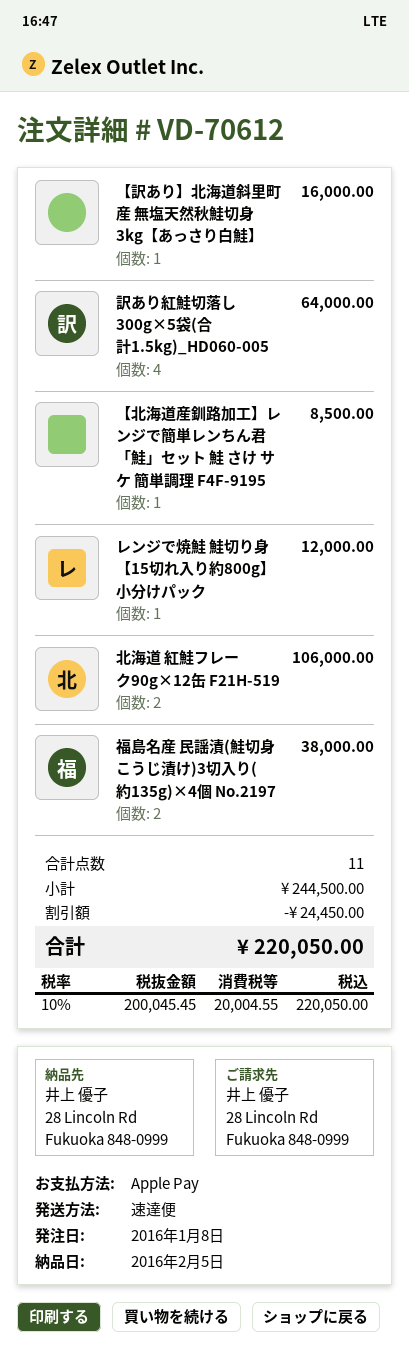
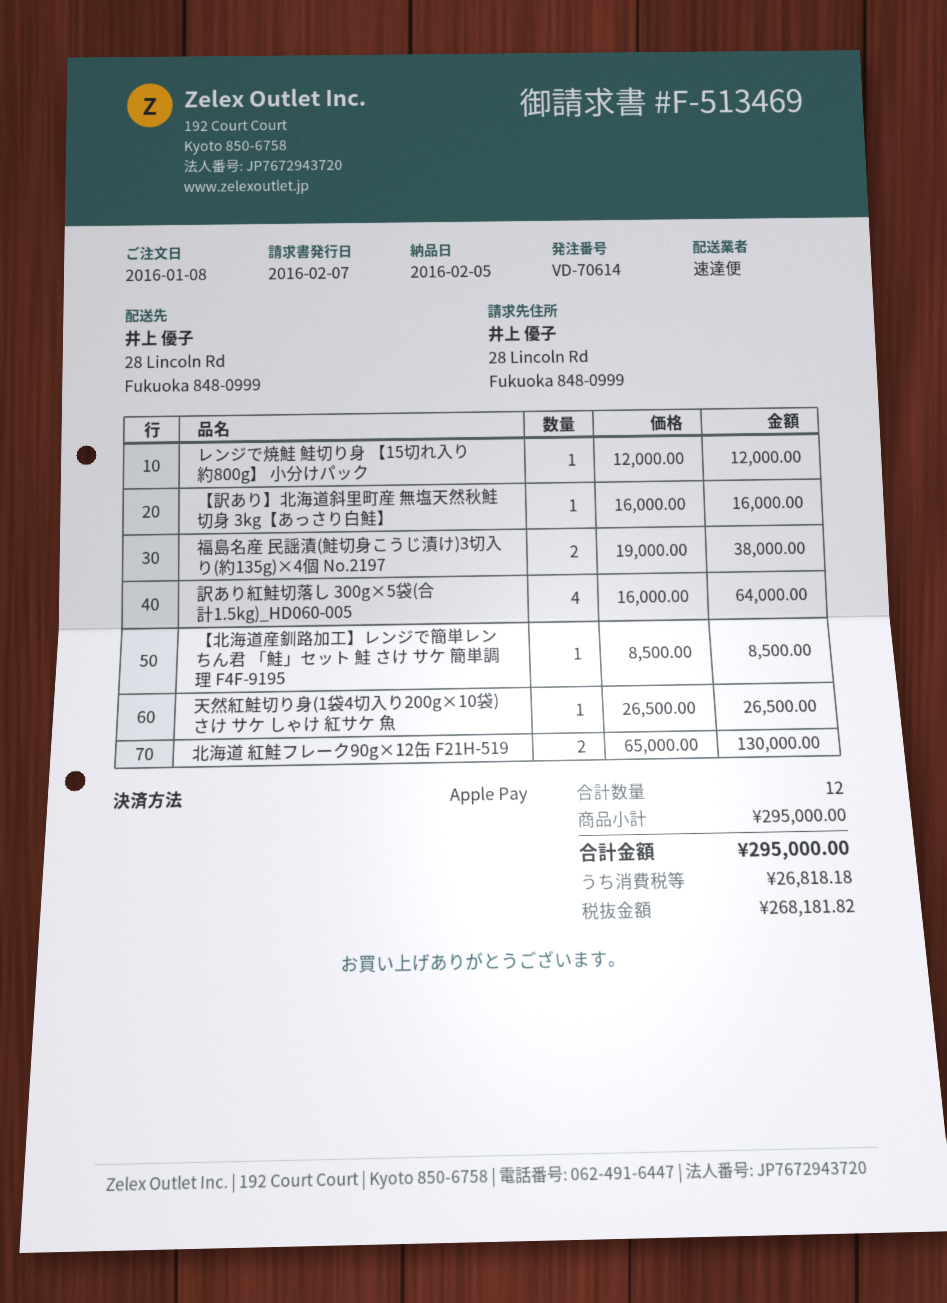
order number: VD-70612 -> VD-70614
北海道 紅鮭フレーク90g×12缶 F21H-519: 2 for 106000.00 -> 2 for 130000.00
天然紅鮭切り身(1袋4切入り200g×10袋) さけ サケ しゃけ 紅サケ 魚: none -> 1 for 26500.00
total quantity: 11 -> 12
subtotal: 244500.00 -> 295000.00
discount: 24450.00 -> none
net: 200045.45 -> 268181.82
tax: 20004.55 -> 26818.18
total: 220050.00 -> 295000.00

